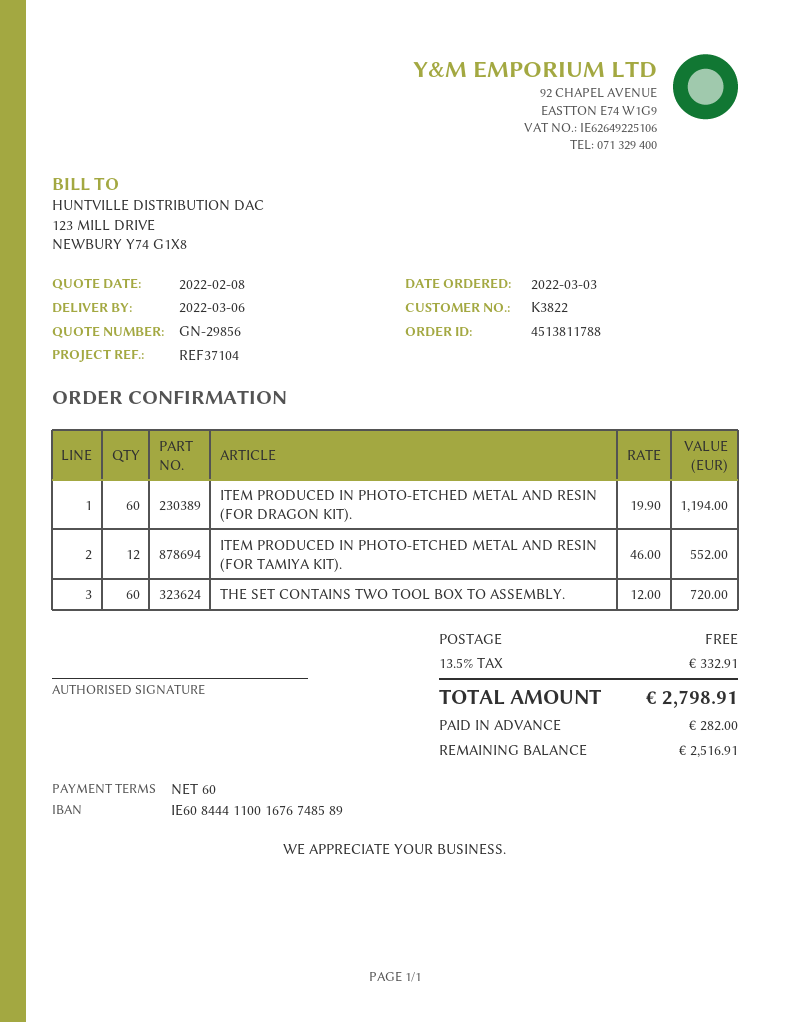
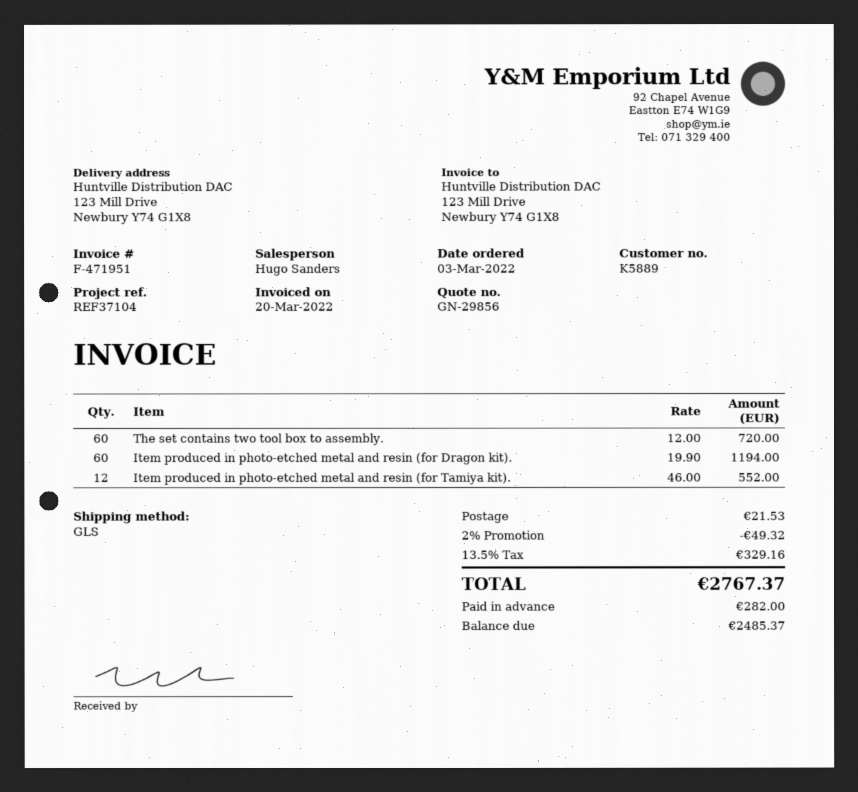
customer number: K3822 -> K5889
discount: none -> 2% = 49.32
shipping: 0.00 -> 21.53
tax: 13.5% = 332.91 -> 13.5% = 329.16
total: 2798.91 -> 2767.37
balance: 2516.91 -> 2485.37

